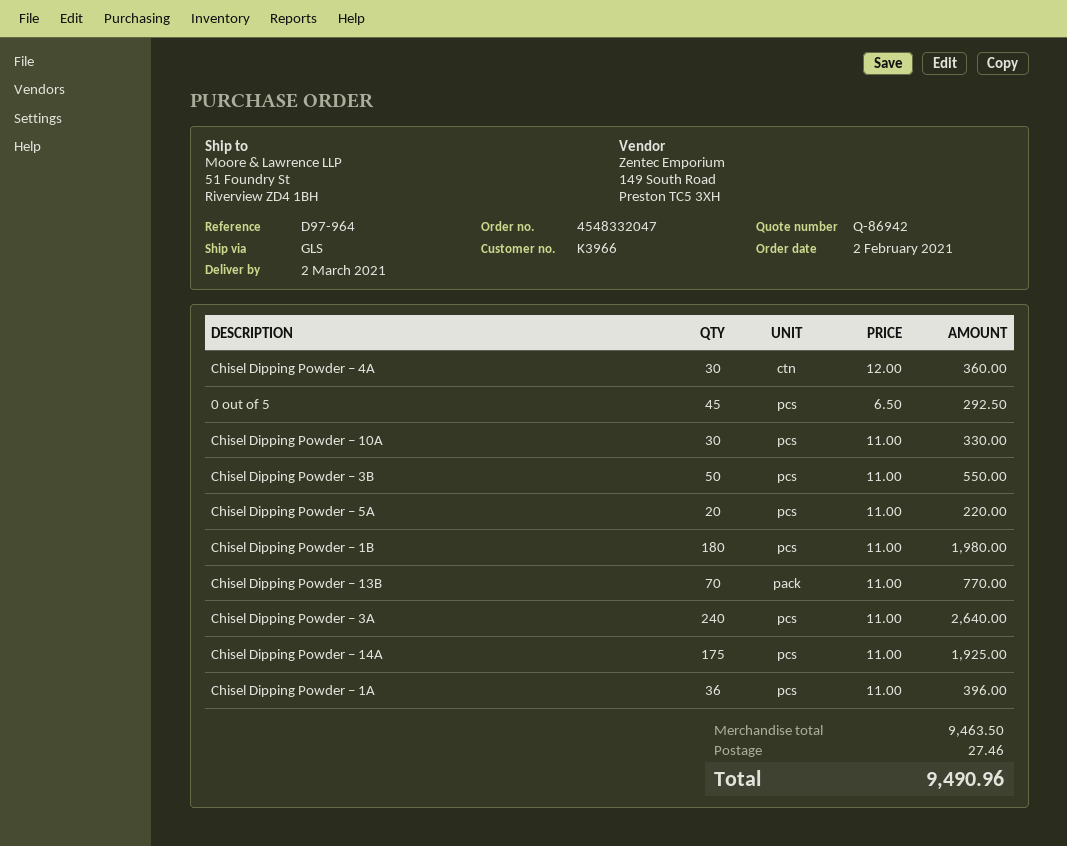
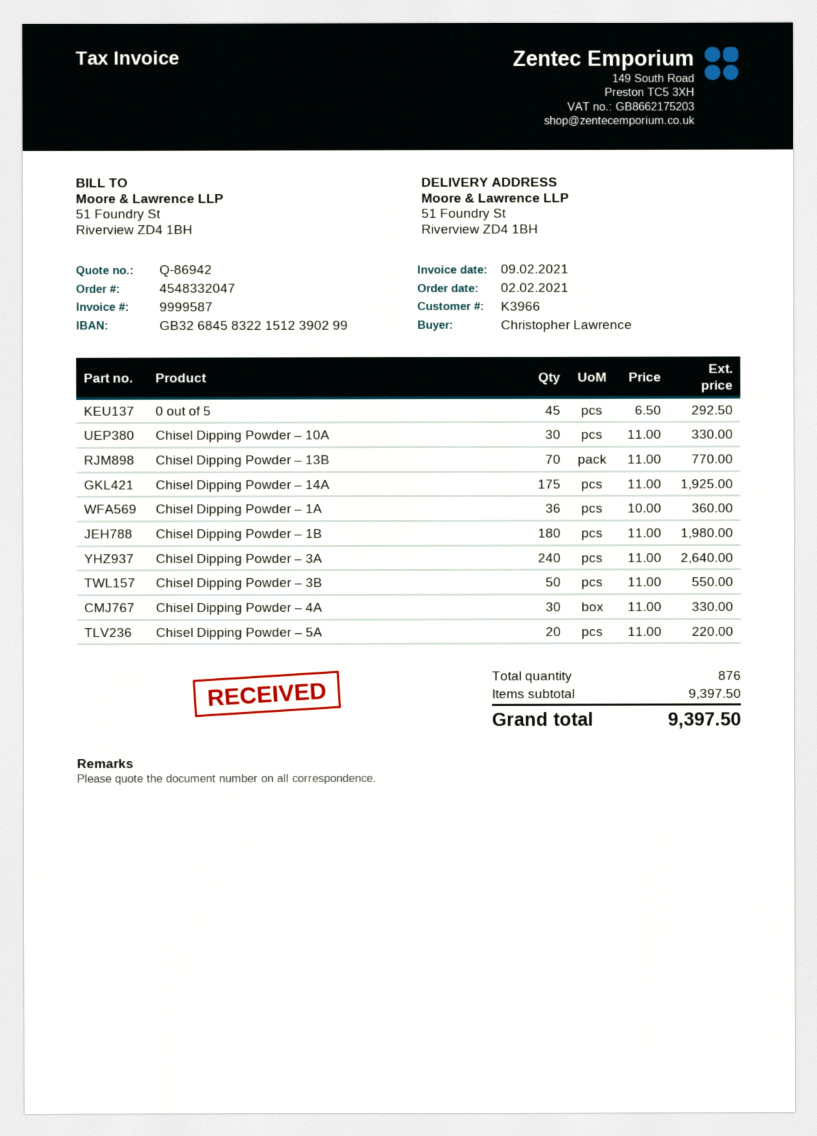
Chisel Dipping Powder – 4A: 30 x 12.00 = 360.00 -> 30 x 11.00 = 330.00
Chisel Dipping Powder – 1A: 36 x 11.00 = 396.00 -> 36 x 10.00 = 360.00
subtotal: 9463.50 -> 9397.50
shipping: 27.46 -> none
total: 9490.96 -> 9397.50

